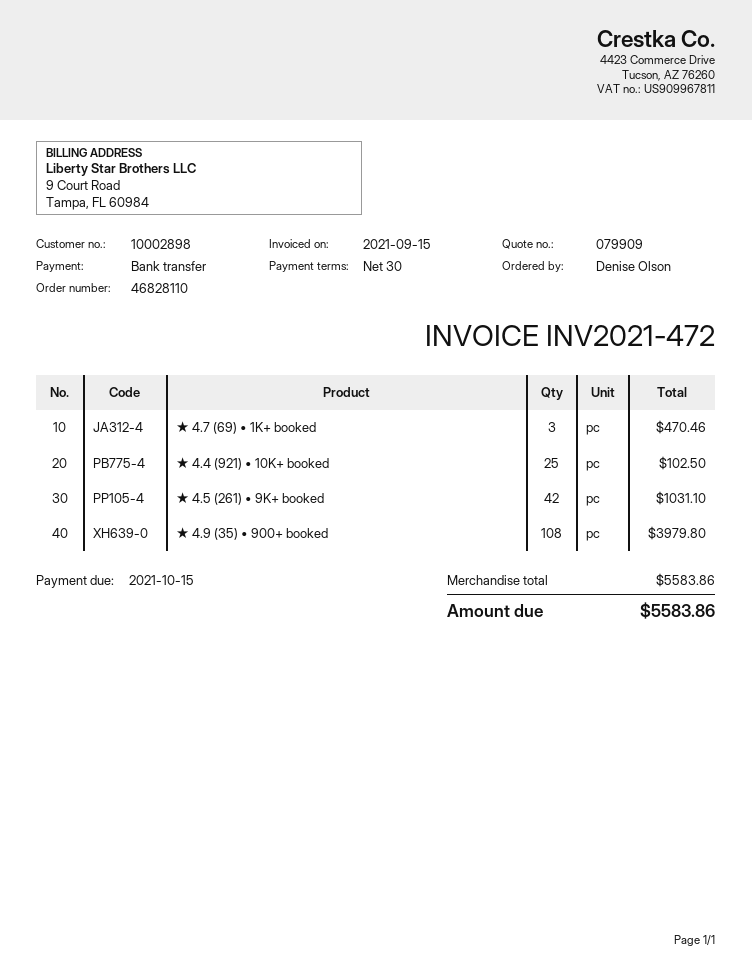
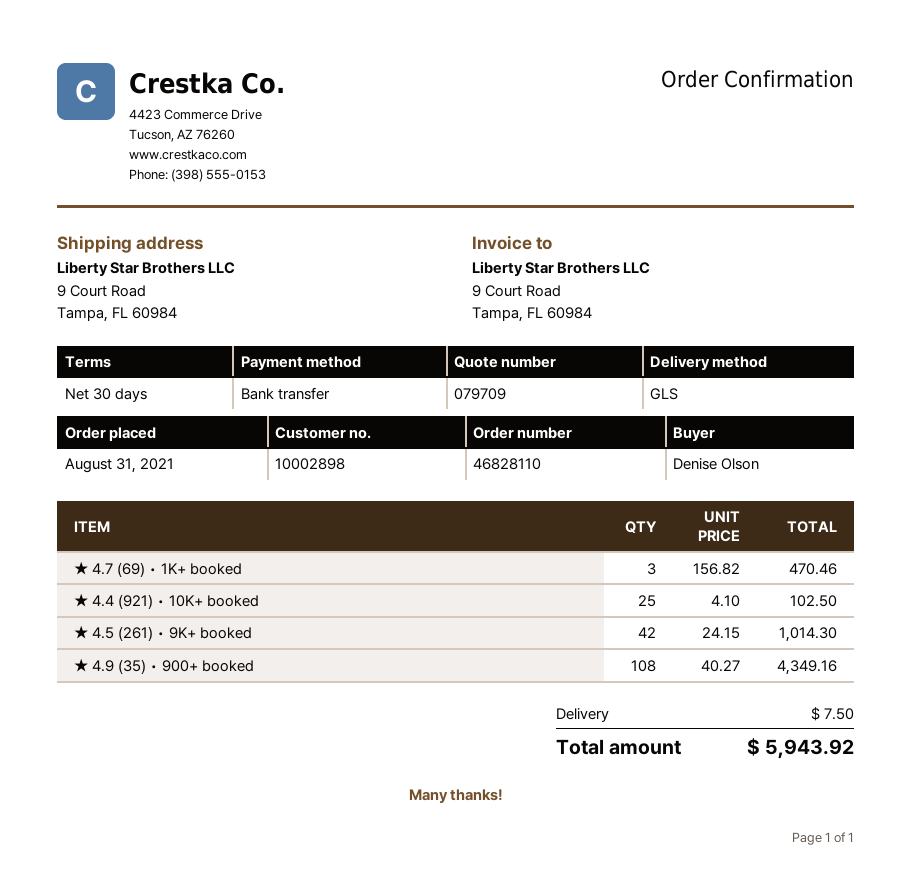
quote number: 079909 -> 079709
★ 4.5 (261) • 9K+ booked: 42 for 1031.10 -> 42 for 1014.30
★ 4.9 (35) • 900+ booked: 108 for 3979.80 -> 108 for 4349.16
shipping: none -> 7.50
total: 5583.86 -> 5943.92

